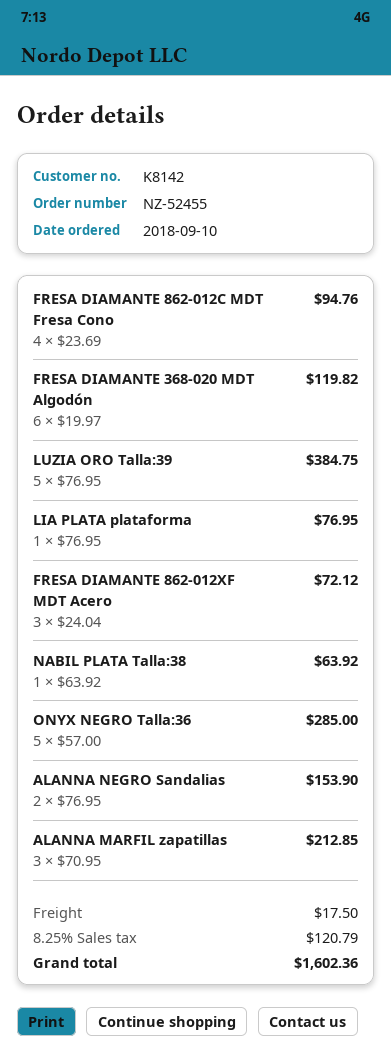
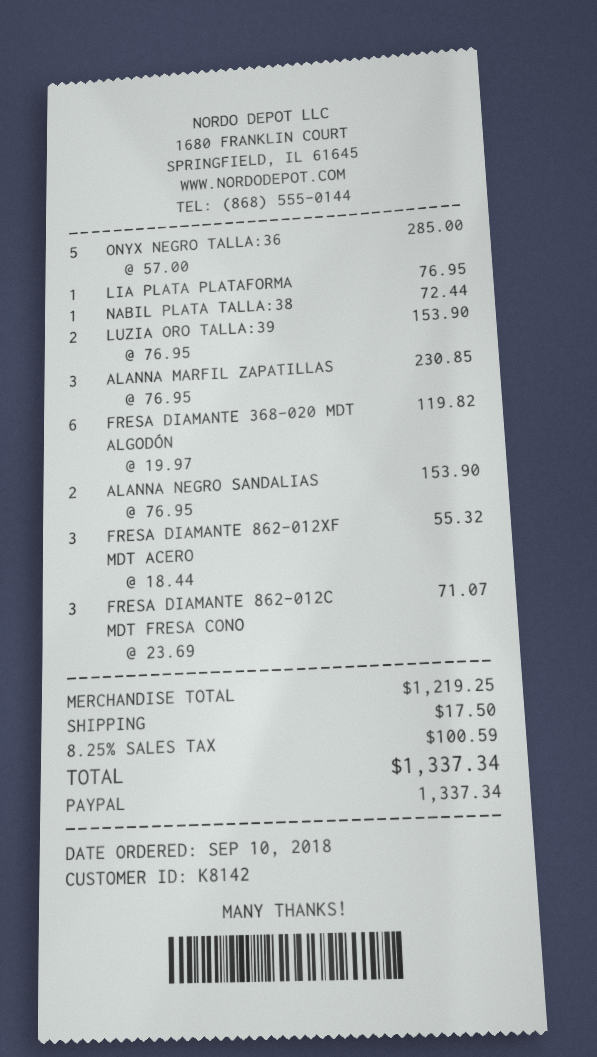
FRESA DIAMANTE 862-012C MDT Fresa Cono: 4 x 23.69 = 94.76 -> 3 x 23.69 = 71.07
LUZIA ORO Talla:39: 5 x 76.95 = 384.75 -> 2 x 76.95 = 153.90
FRESA DIAMANTE 862-012XF MDT Acero: 3 x 24.04 = 72.12 -> 3 x 18.44 = 55.32
NABIL PLATA Talla:38: 1 x 63.92 = 63.92 -> 1 x 72.44 = 72.44
ALANNA MARFIL zapatillas: 3 x 70.95 = 212.85 -> 3 x 76.95 = 230.85
tax: 8.25% = 120.79 -> 8.25% = 100.59
total: 1602.36 -> 1337.34

